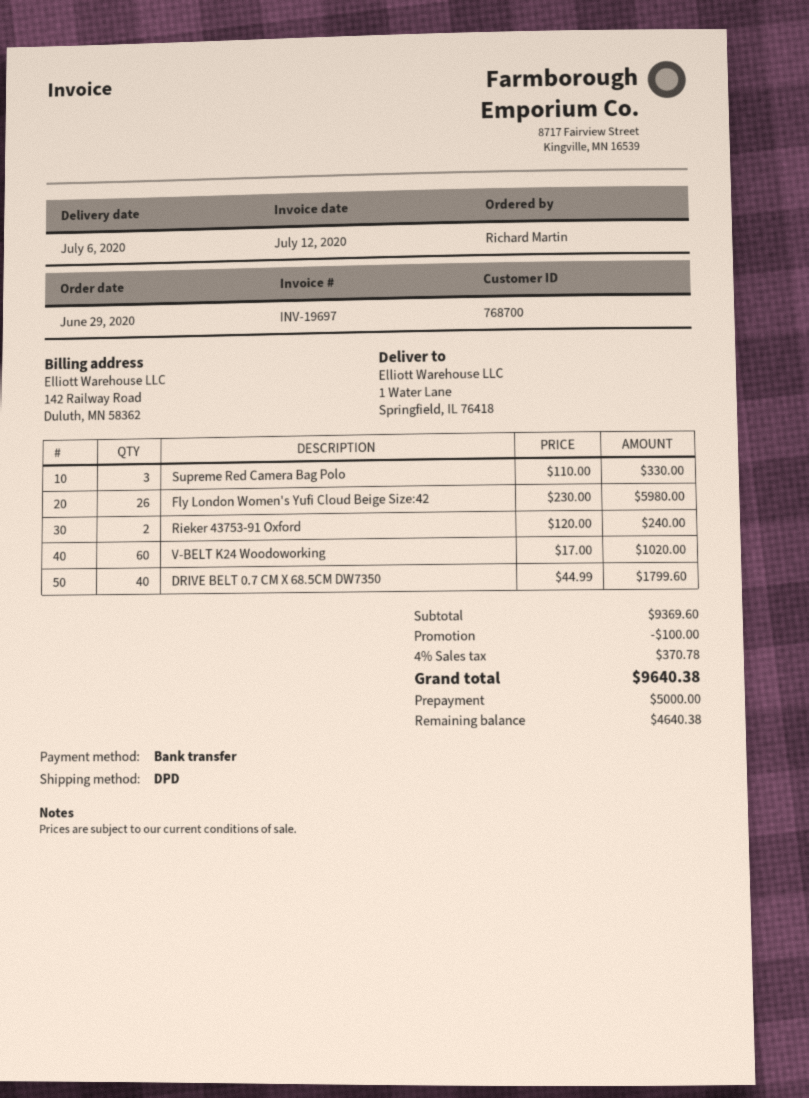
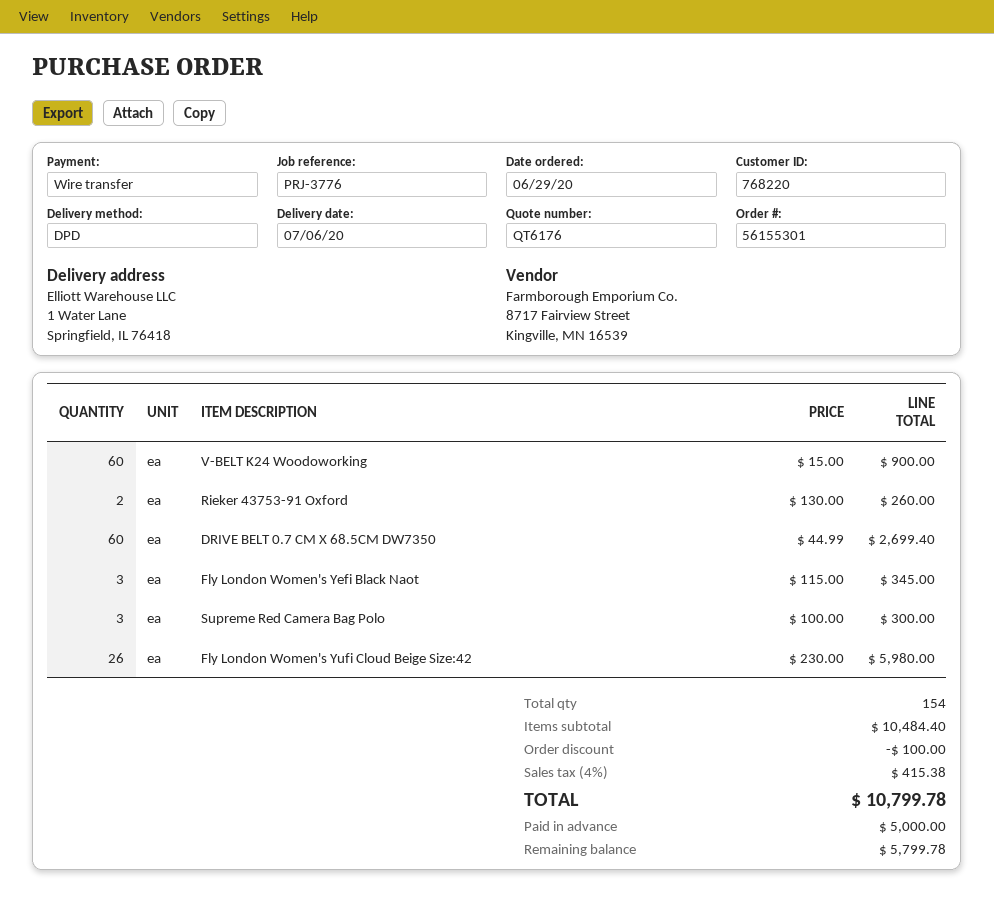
customer number: 768700 -> 768220
Supreme Red Camera Bag Polo: 3 x 110.00 = 330.00 -> 3 x 100.00 = 300.00
Rieker 43753-91 Oxford: 2 x 120.00 = 240.00 -> 2 x 130.00 = 260.00
V-BELT K24 Woodoworking: 60 x 17.00 = 1020.00 -> 60 x 15.00 = 900.00
DRIVE BELT 0.7 CM X 68.5CM DW7350: 40 x 44.99 = 1799.60 -> 60 x 44.99 = 2699.40
Fly London Women's Yefi Black Naot: none -> 3 x 115.00 = 345.00
subtotal: 9369.60 -> 10484.40
tax: 4% = 370.78 -> 4% = 415.38
total: 9640.38 -> 10799.78
balance: 4640.38 -> 5799.78

